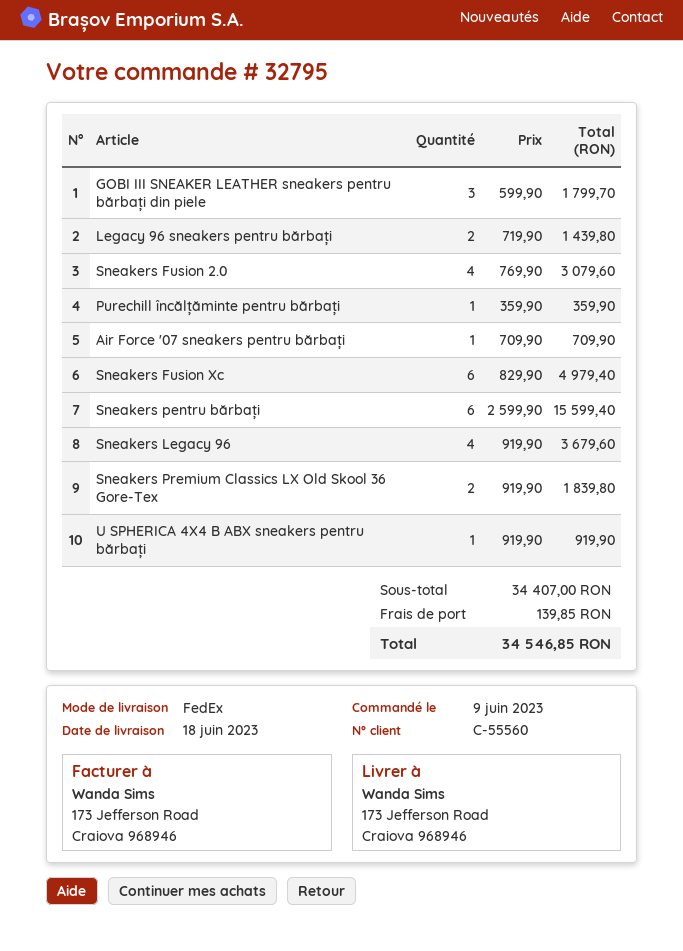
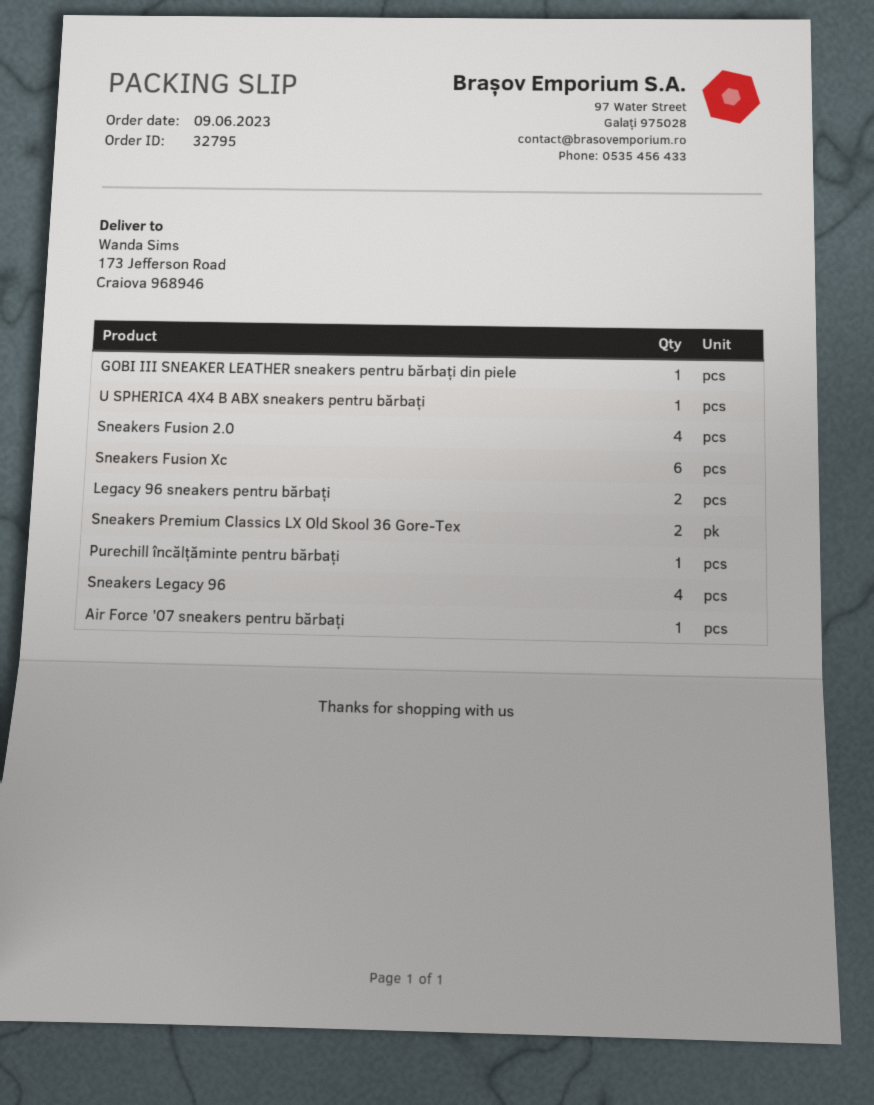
GOBI III SNEAKER LEATHER sneakers pentru bărbați din piele: 3 -> 1
Sneakers pentru bărbați: 6 -> none

